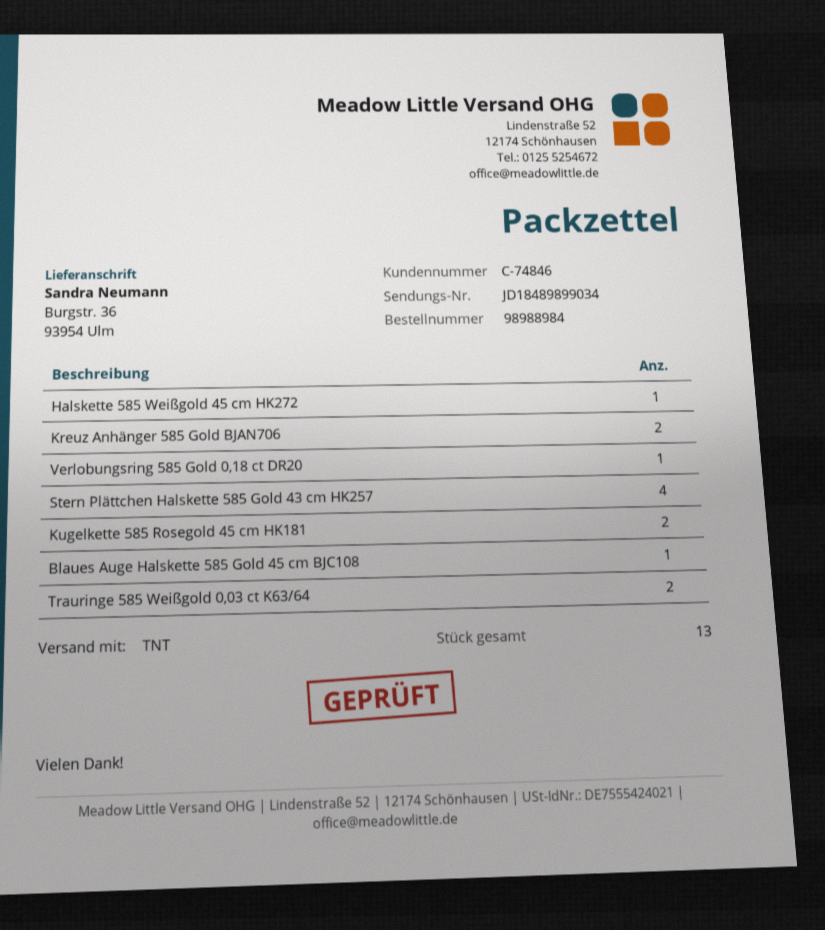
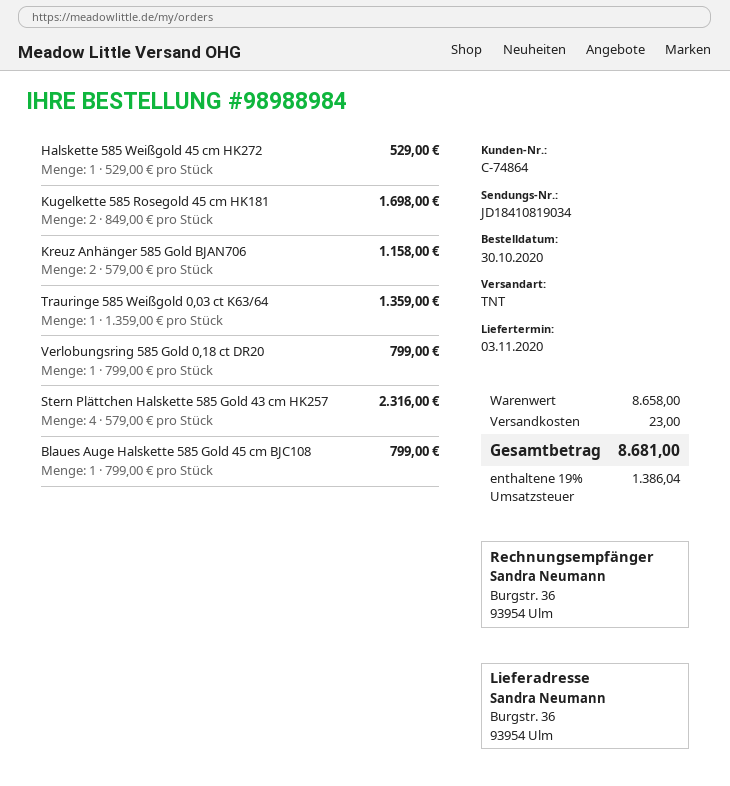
customer number: C-74846 -> C-74864
tracking number: JD18489899034 -> JD18410819034
Trauringe 585 Weißgold 0,03 ct K63/64: 2 -> 1

